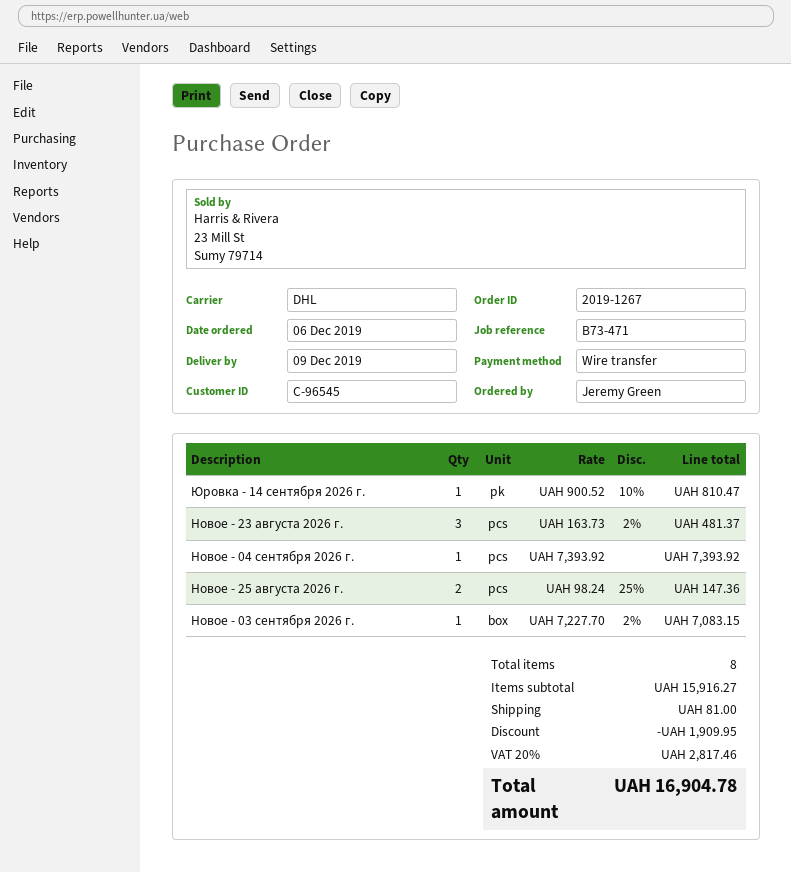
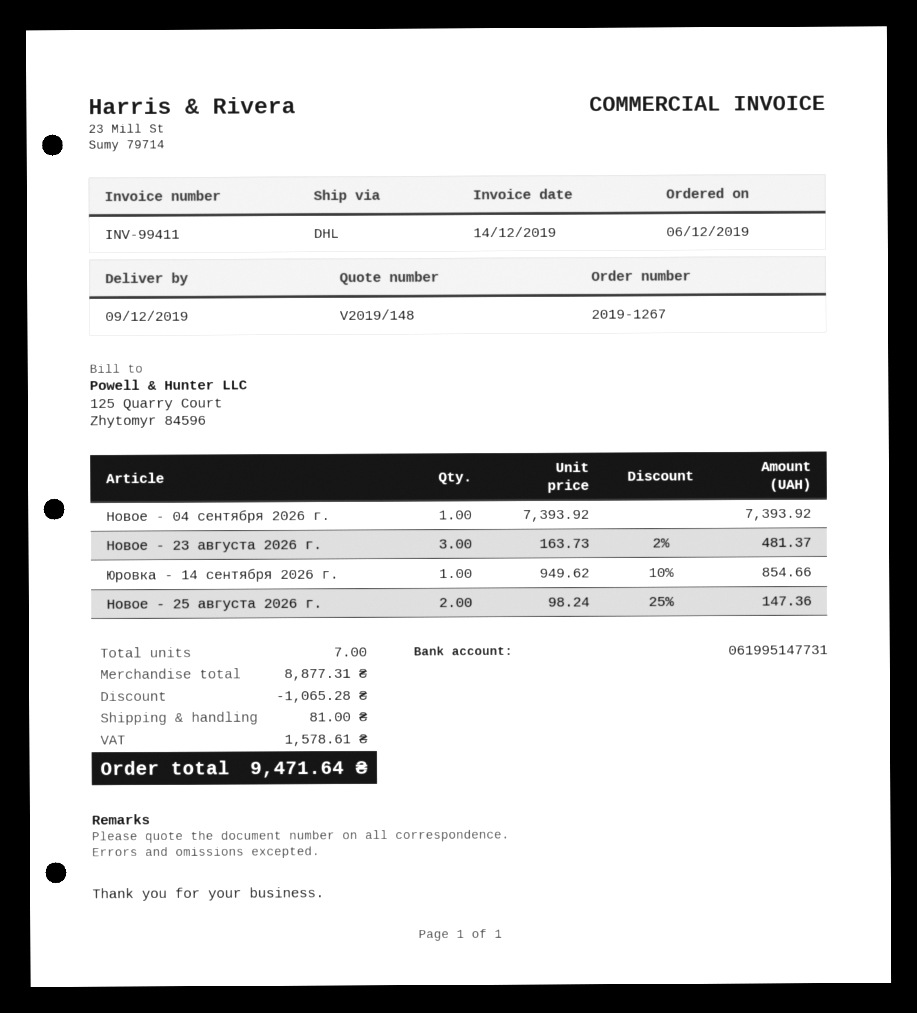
Юровка - 14 сентября 2026 г.: 1 x 900.52 - 10% = 810.47 -> 1 x 949.62 - 10% = 854.66
Новое - 03 сентября 2026 г.: 1 x 7227.70 - 2% = 7083.15 -> none
total quantity: 8 -> 7
subtotal: 15916.27 -> 8877.31
discount: 1909.95 -> 1065.28
tax: 2817.46 -> 1578.61
total: 16904.78 -> 9471.64

